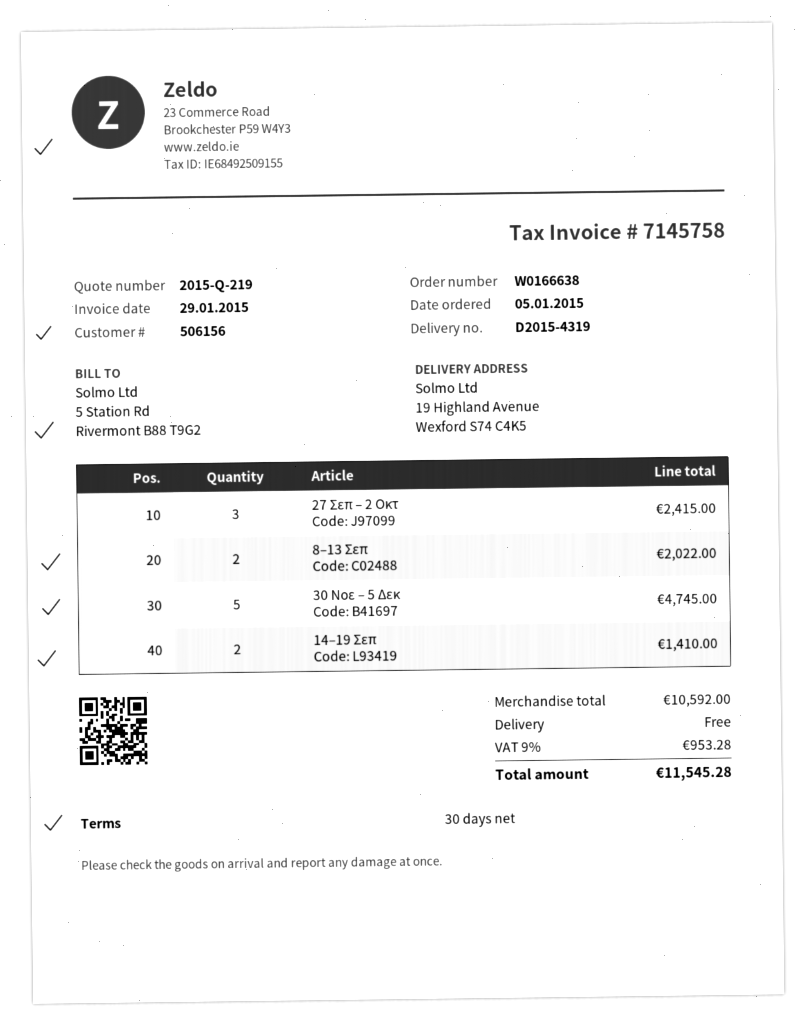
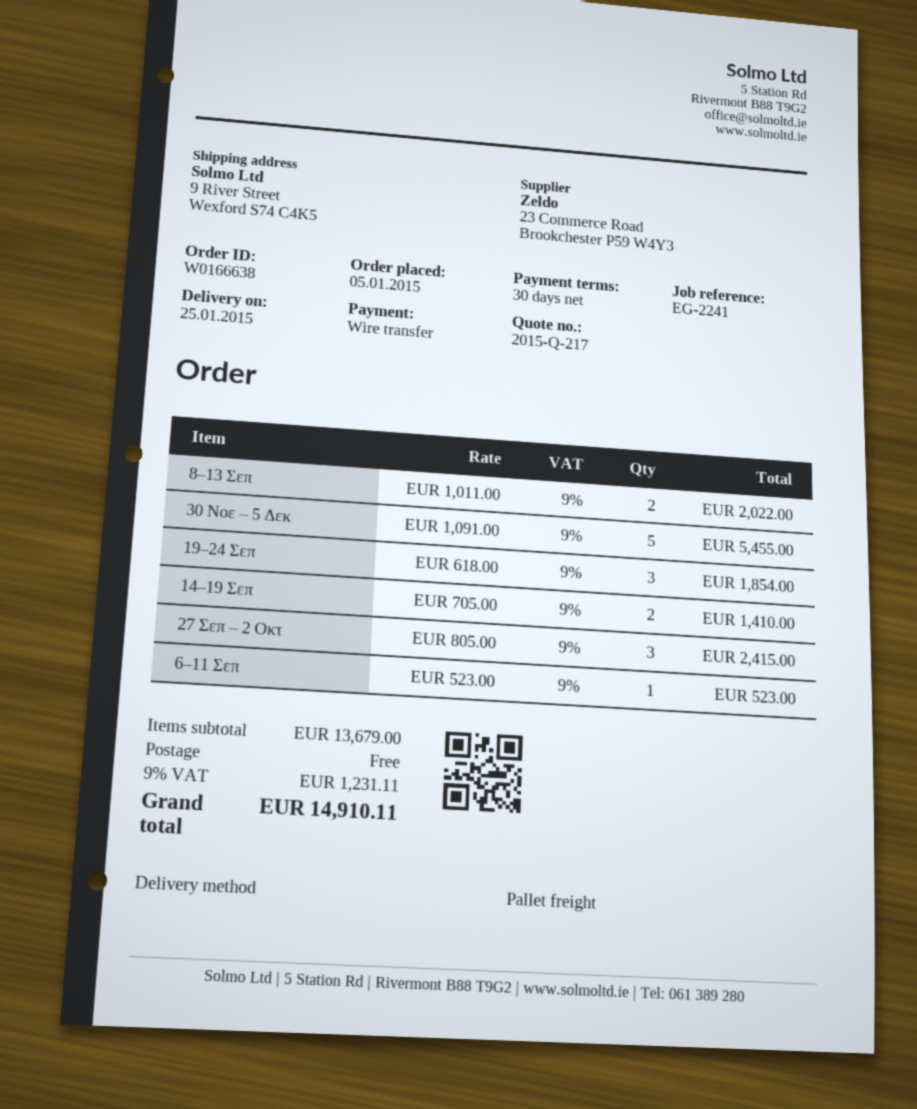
quote number: 2015-Q-219 -> 2015-Q-217
ship to: 19 Highland Avenue, Wexford S74 C4K5 -> 9 River Street, Wexford S74 C4K5
30 Νοε – 5 Δεκ: 5 for 4745.00 -> 5 for 5455.00
19–24 Σεπ: none -> 3 for 1854.00
6–11 Σεπ: none -> 1 for 523.00
subtotal: 10592.00 -> 13679.00
tax: 9% = 953.28 -> 9% = 1231.11
total: 11545.28 -> 14910.11

